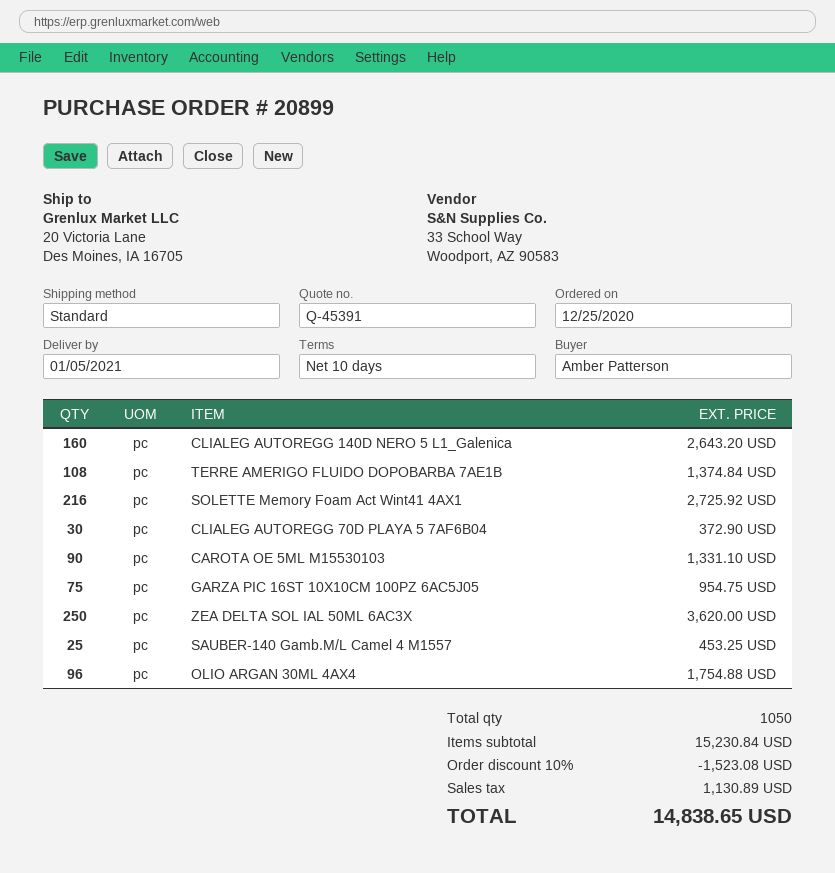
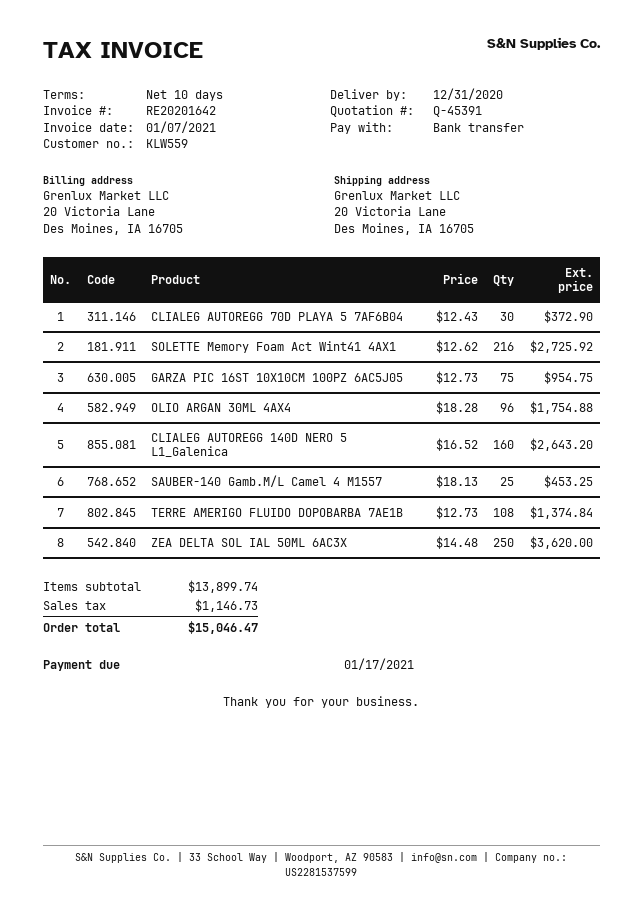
delivery date: 2021-01-05 -> 2020-12-31
CAROTA OE 5ML M15530103: 90 for 1331.10 -> none
subtotal: 15230.84 -> 13899.74
discount: 10% = 1523.08 -> none
tax: 1130.89 -> 1146.73
total: 14838.65 -> 15046.47

